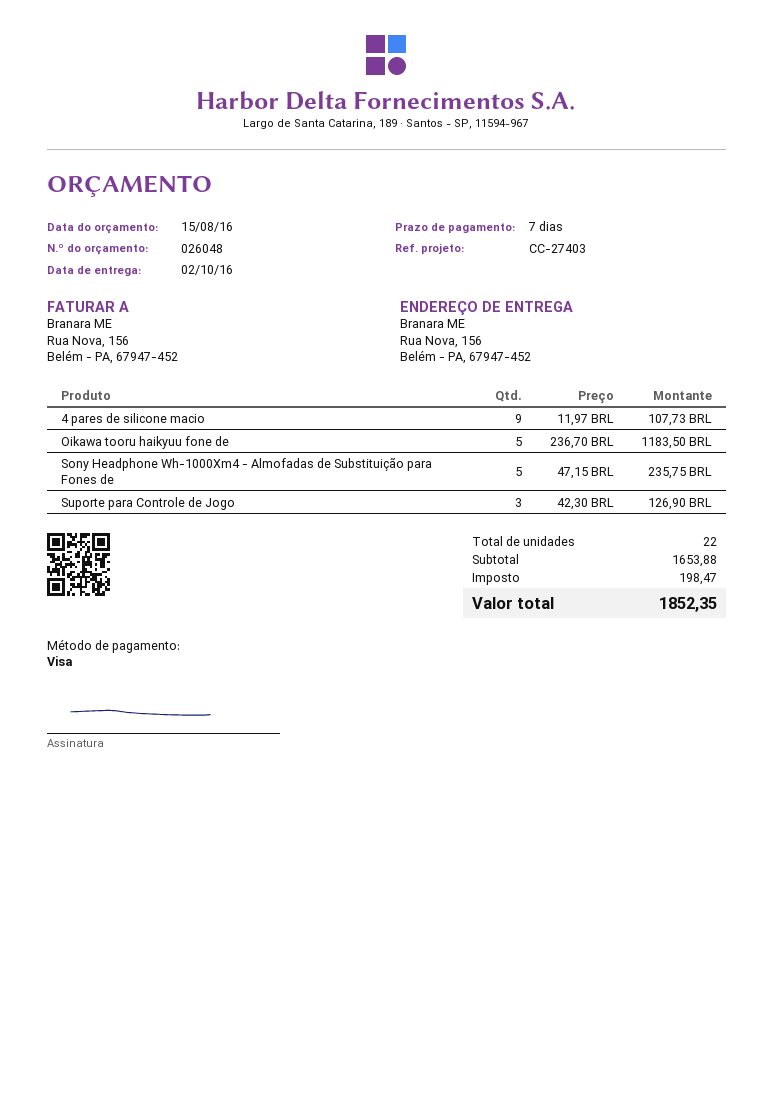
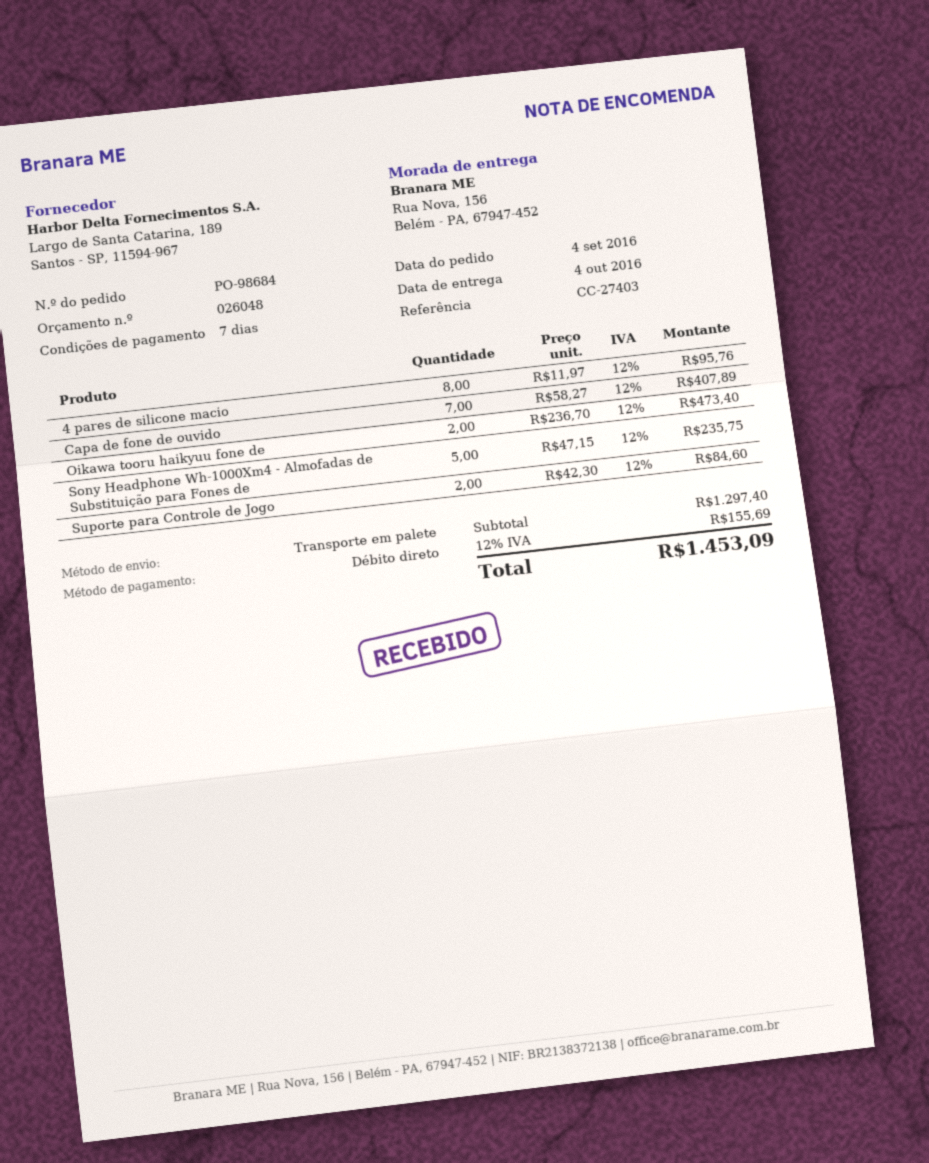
delivery date: 2016-10-02 -> 2016-10-04
payment method: Visa -> direct debit
4 pares de silicone macio: 9 x 11.97 = 107.73 -> 8 x 11.97 = 95.76
Oikawa tooru haikyuu fone de: 5 x 236.70 = 1183.50 -> 2 x 236.70 = 473.40
Suporte para Controle de Jogo: 3 x 42.30 = 126.90 -> 2 x 42.30 = 84.60
Capa de fone de ouvido: none -> 7 x 58.27 = 407.89
subtotal: 1653.88 -> 1297.40
tax: 198.47 -> 155.69
total: 1852.35 -> 1453.09

